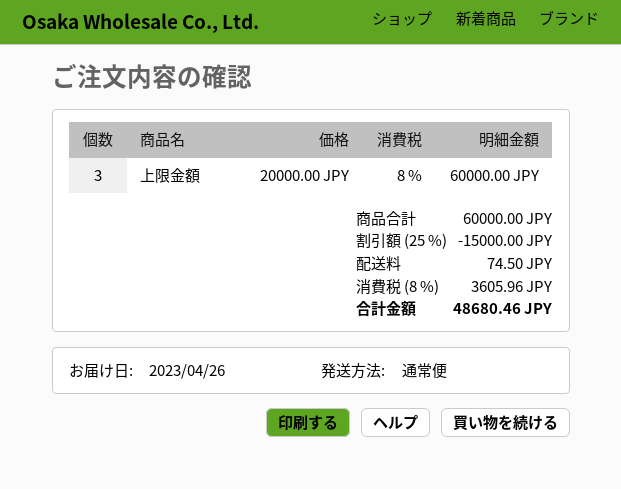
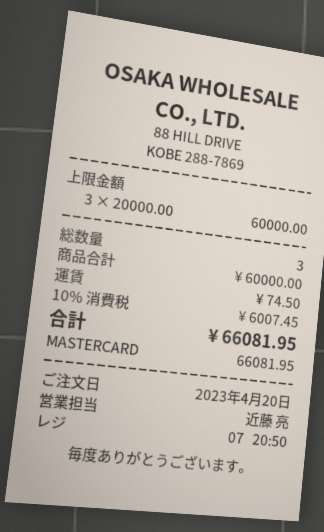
discount: 25% = 15000.00 -> none
tax: 8% = 3605.96 -> 10% = 6007.45
total: 48680.46 -> 66081.95

